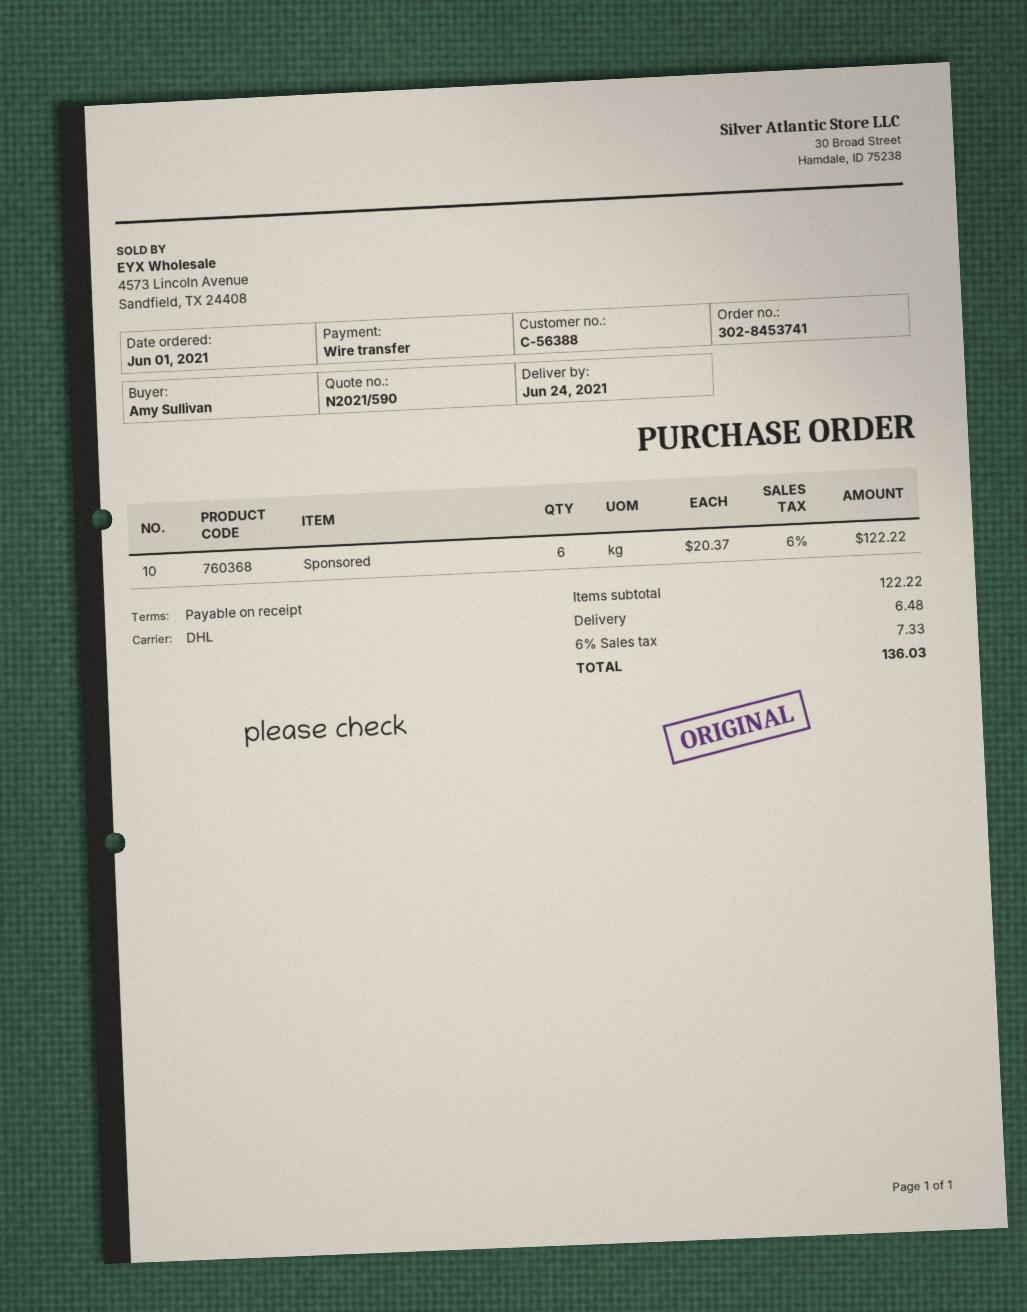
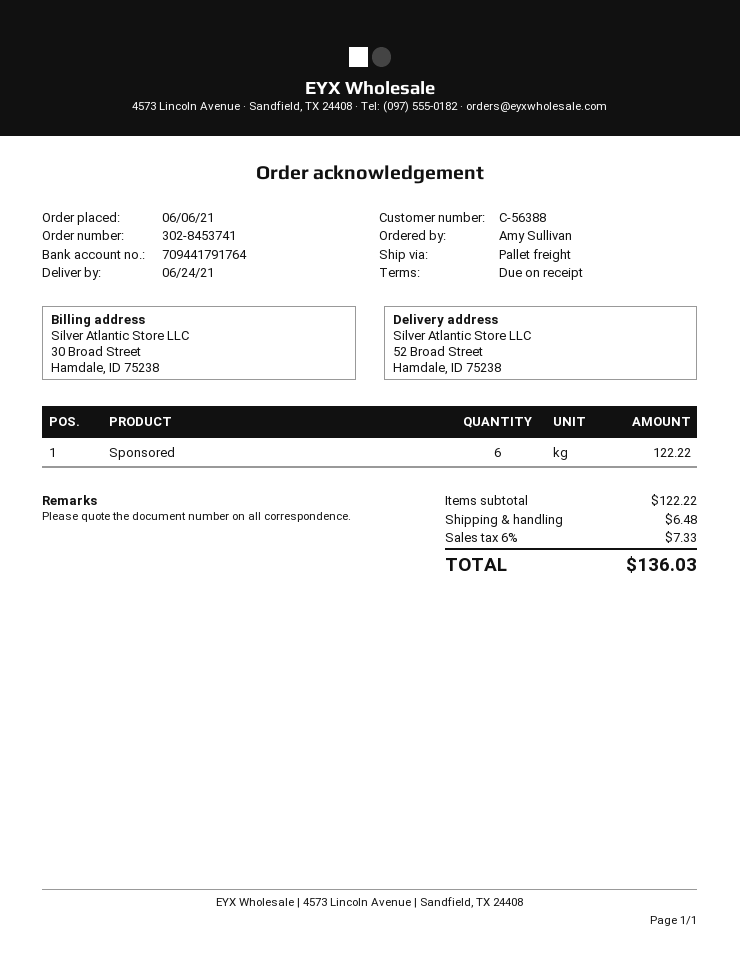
order date: 2021-06-01 -> 2021-06-06
shipping method: DHL -> pallet freight

